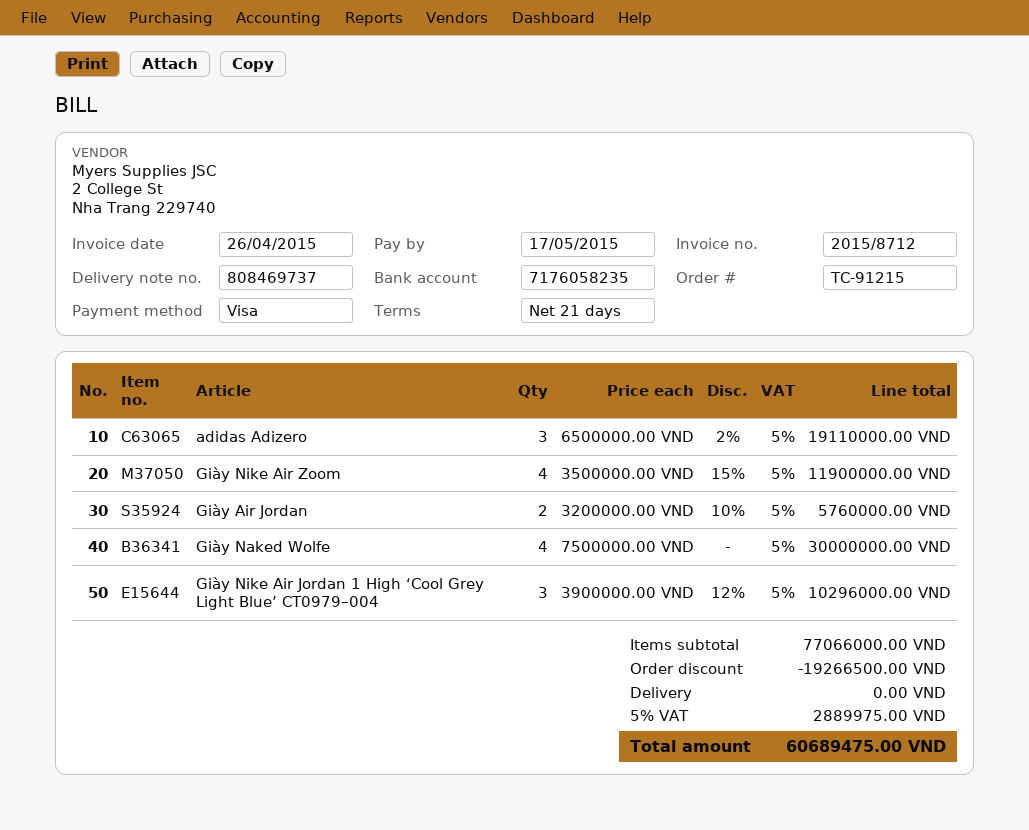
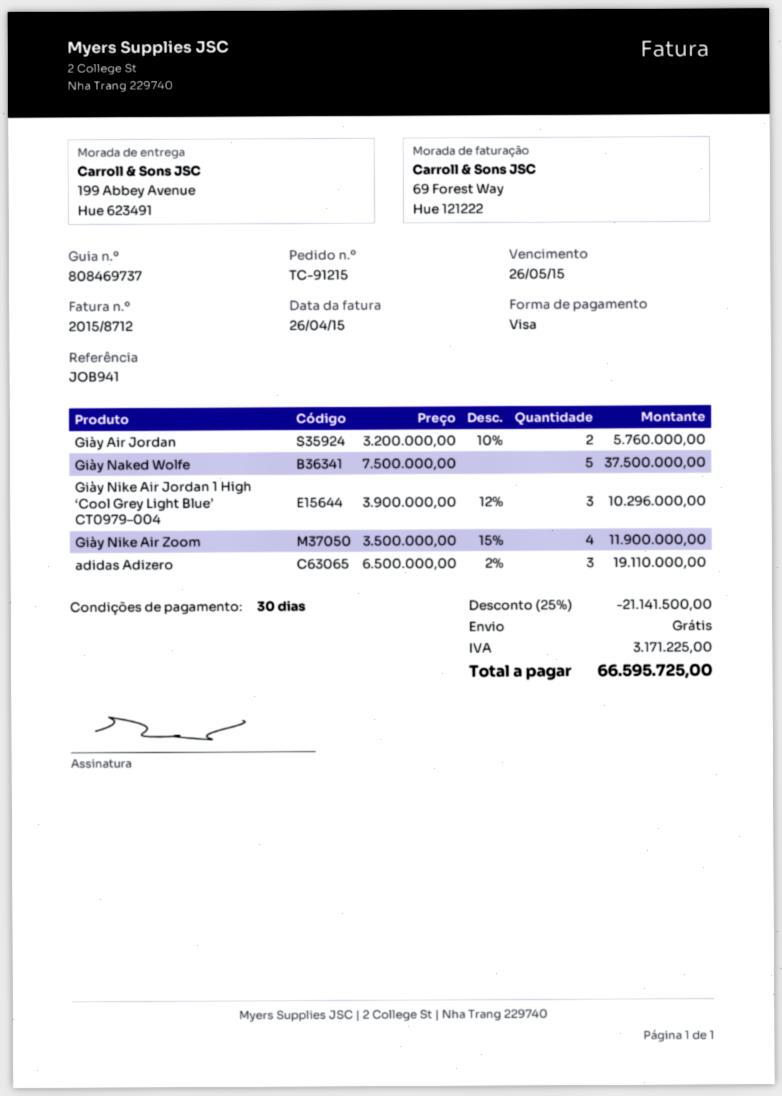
payment terms: 21 days -> 30 days
due date: 2015-05-17 -> 2015-05-26
Giày Naked Wolfe: 4 x 7500000.00 = 30000000.00 -> 5 x 7500000.00 = 37500000.00
discount: 19266500.00 -> 21141500.00
tax: 2889975.00 -> 3171225.00
total: 60689475.00 -> 66595725.00

